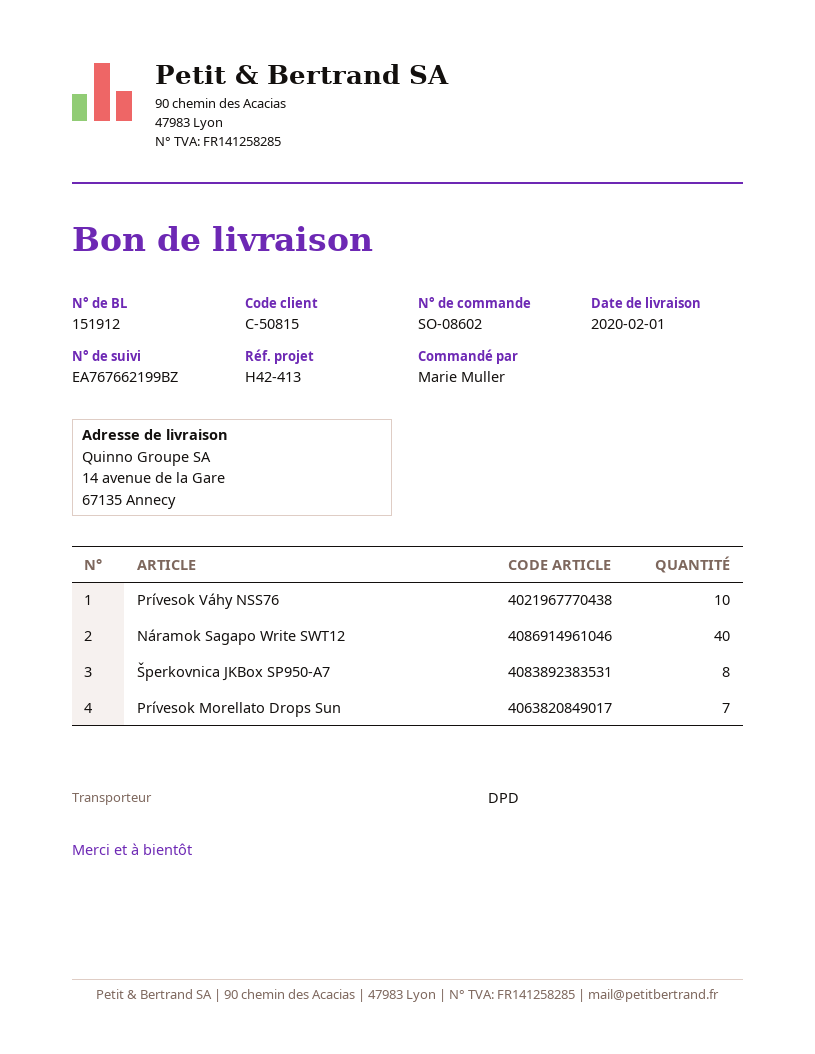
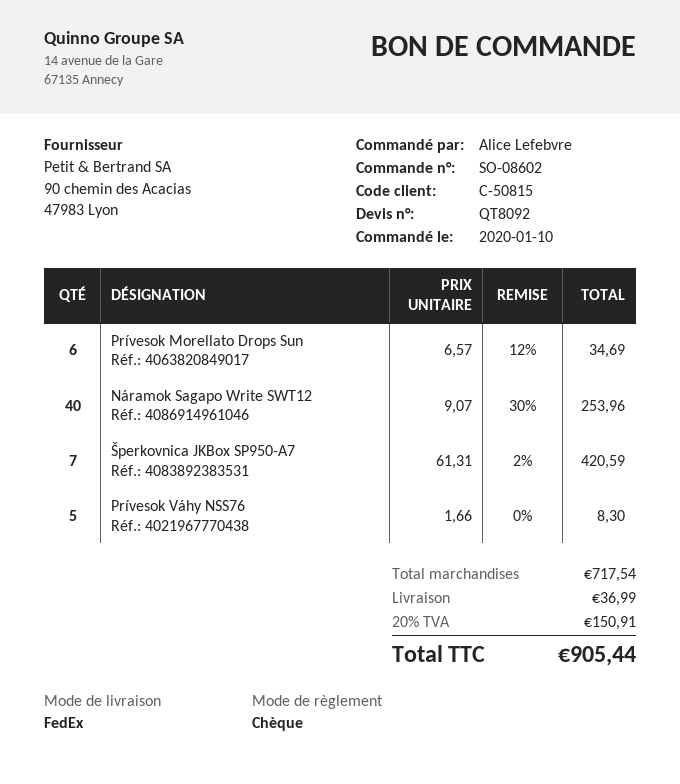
ordered by: Marie Muller -> Alice Lefebvre
shipping method: DPD -> FedEx
Prívesok Váhy NSS76: 10 -> 5
Šperkovnica JKBox SP950-A7: 8 -> 7
Prívesok Morellato Drops Sun: 7 -> 6

